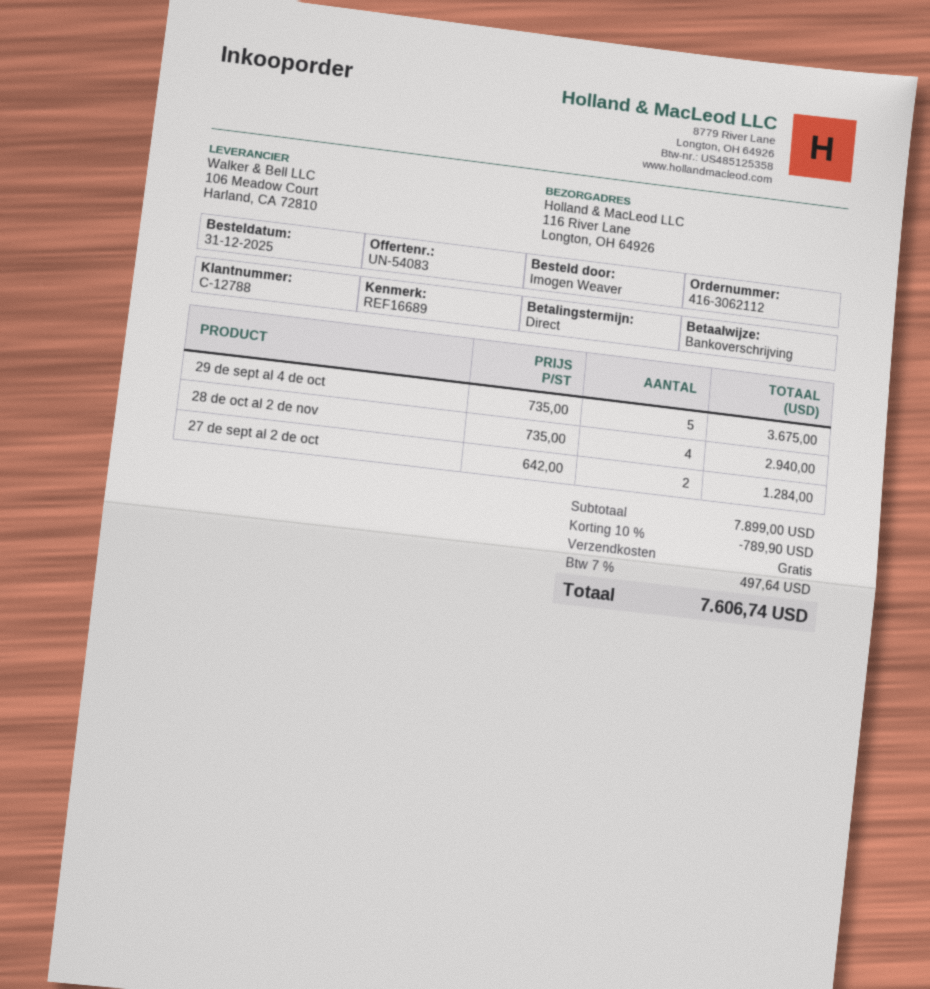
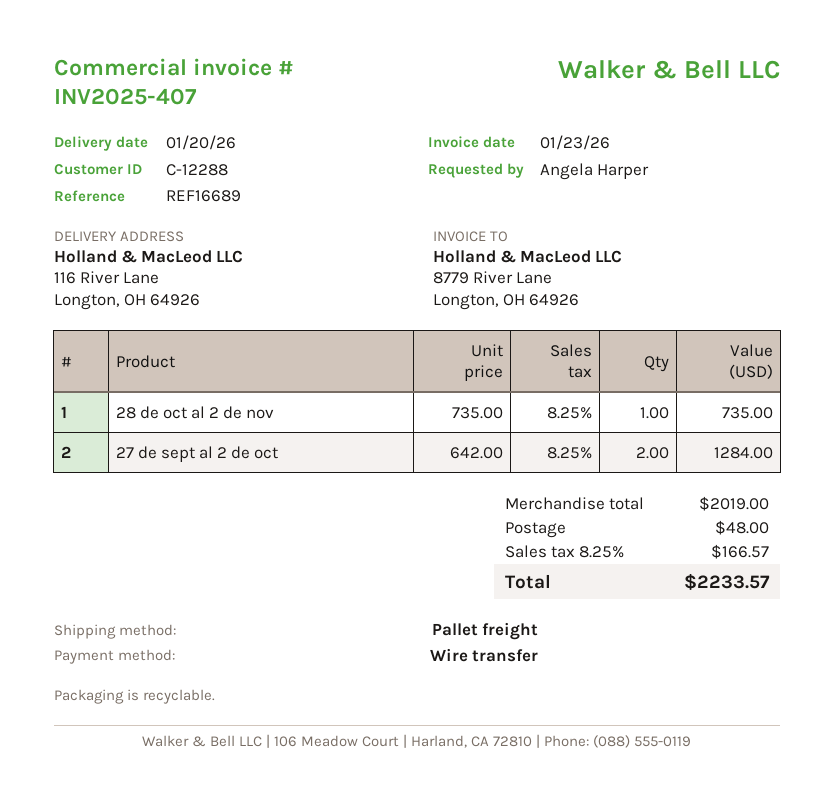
customer number: C-12788 -> C-12288
ordered by: Imogen Weaver -> Angela Harper
29 de sept al 4 de oct: 5 x 735.00 = 3675.00 -> none
28 de oct al 2 de nov: 4 x 735.00 = 2940.00 -> 1 x 735.00 = 735.00
subtotal: 7899.00 -> 2019.00
discount: 10% = 789.90 -> none
shipping: 0.00 -> 48.00
tax: 7% = 497.64 -> 8.25% = 166.57
total: 7606.74 -> 2233.57

